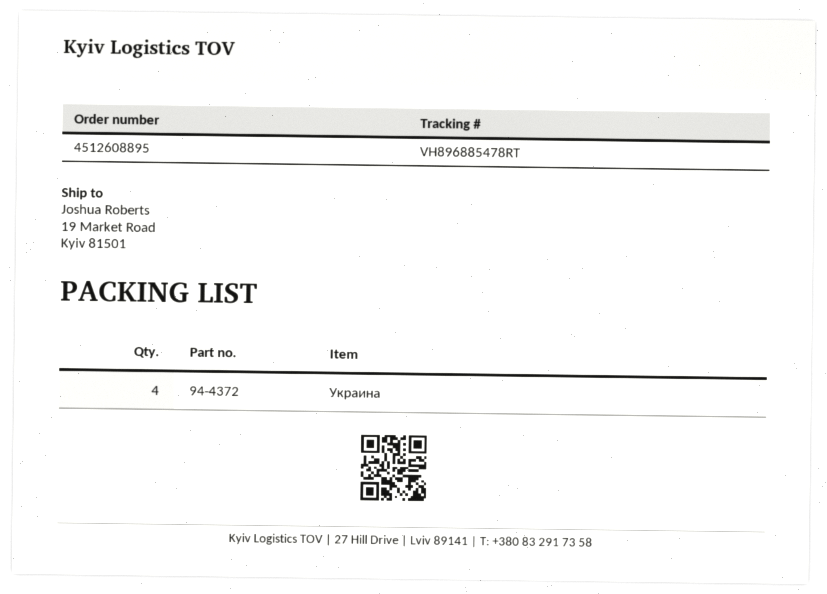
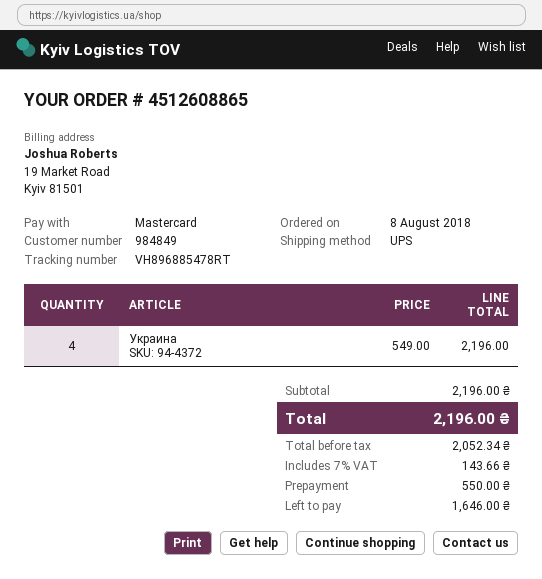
order number: 4512608895 -> 4512608865

